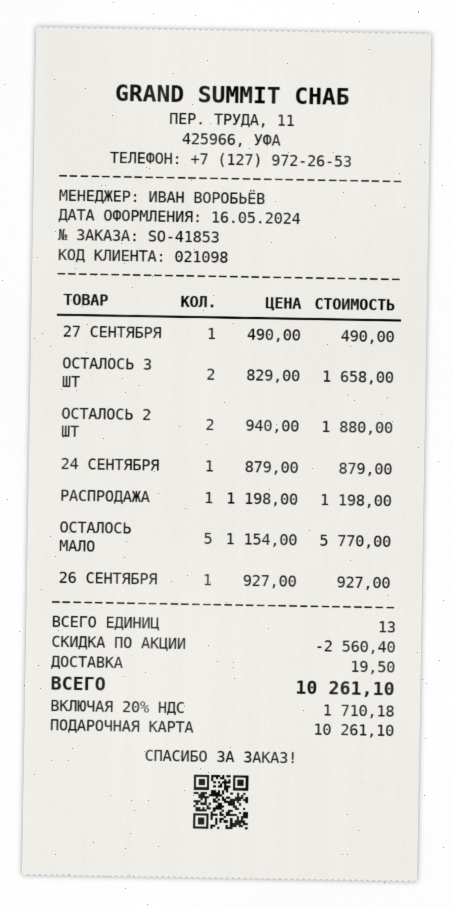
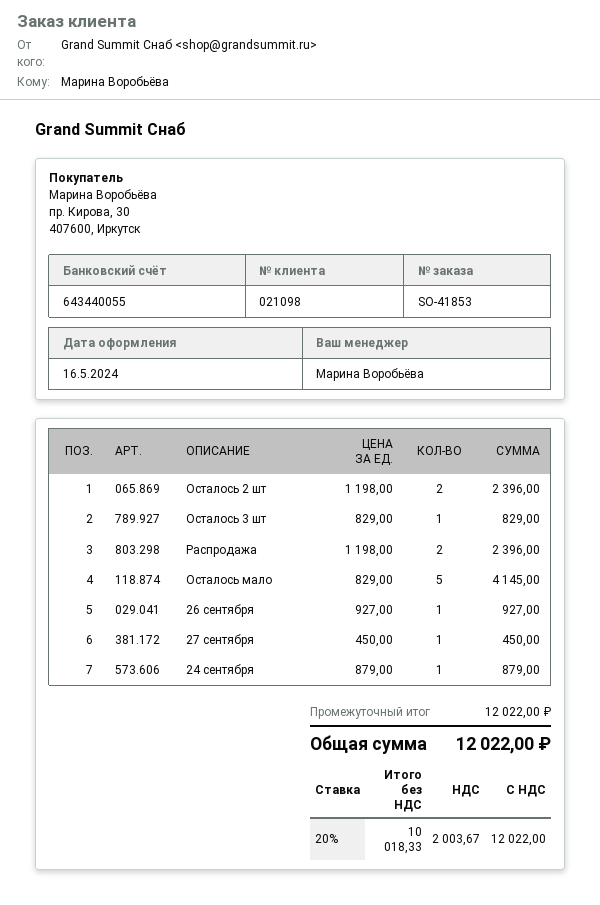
sales rep: ИВАН ВОРОБЬЁВ -> Марина Воробьёва
27 СЕНТЯБРЯ: 1 x 490.00 = 490.00 -> 1 x 450.00 = 450.00
ОСТАЛОСЬ 3 ШТ: 2 x 829.00 = 1658.00 -> 1 x 829.00 = 829.00
ОСТАЛОСЬ 2 ШТ: 2 x 940.00 = 1880.00 -> 2 x 1198.00 = 2396.00
РАСПРОДАЖА: 1 x 1198.00 = 1198.00 -> 2 x 1198.00 = 2396.00
ОСТАЛОСЬ МАЛО: 5 x 1154.00 = 5770.00 -> 5 x 829.00 = 4145.00
discount: 2560.40 -> none
shipping: 19.50 -> none
tax: 20% = 1710.18 -> 20% = 2003.67
total: 10261.10 -> 12022.00

